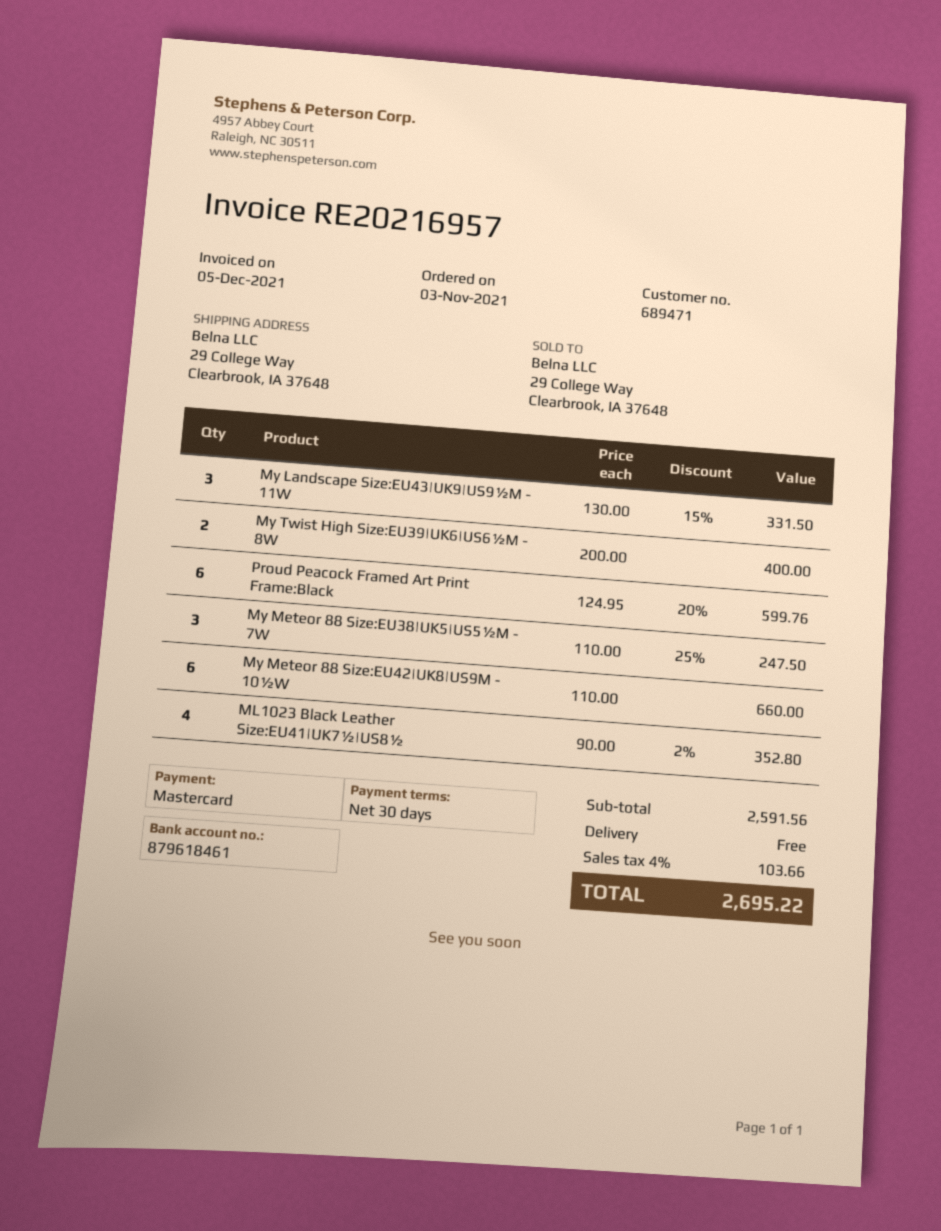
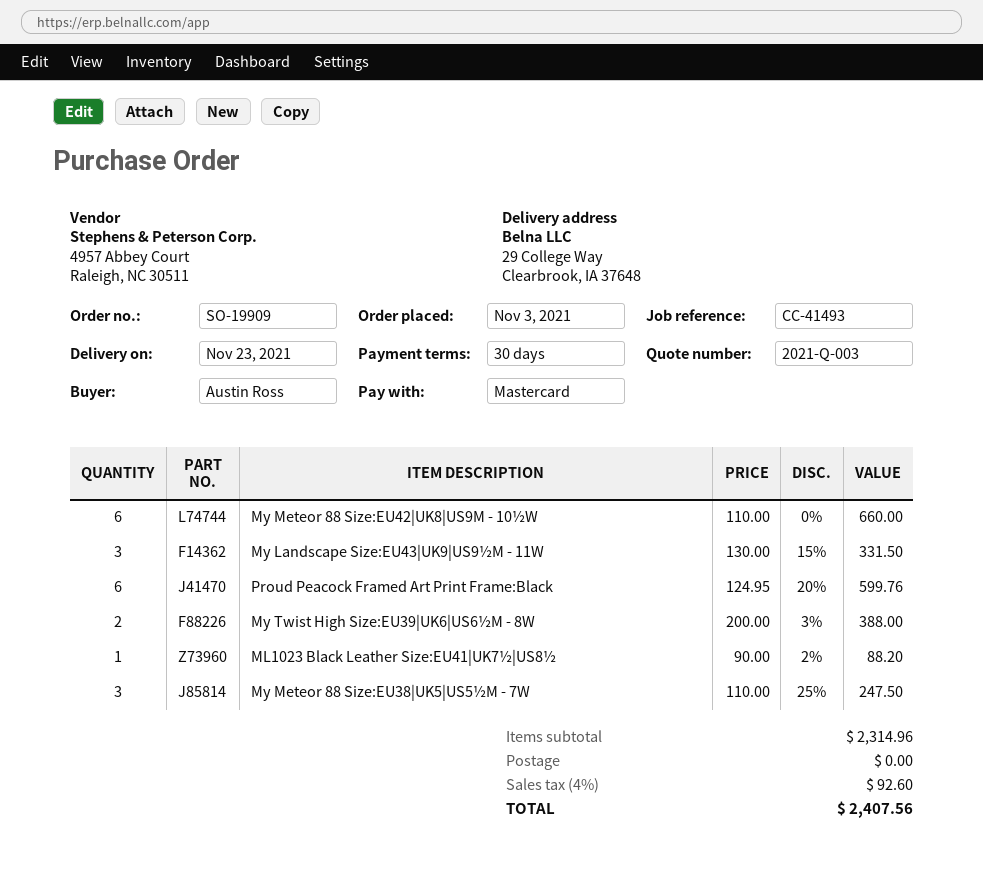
My Twist High Size:EU39|UK6|US6½M - 8W: 2 x 200.00 = 400.00 -> 2 x 200.00 - 3% = 388.00
ML1023 Black Leather Size:EU41|UK7½|US8½: 4 x 90.00 - 2% = 352.80 -> 1 x 90.00 - 2% = 88.20
subtotal: 2591.56 -> 2314.96
tax: 4% = 103.66 -> 4% = 92.60
total: 2695.22 -> 2407.56

